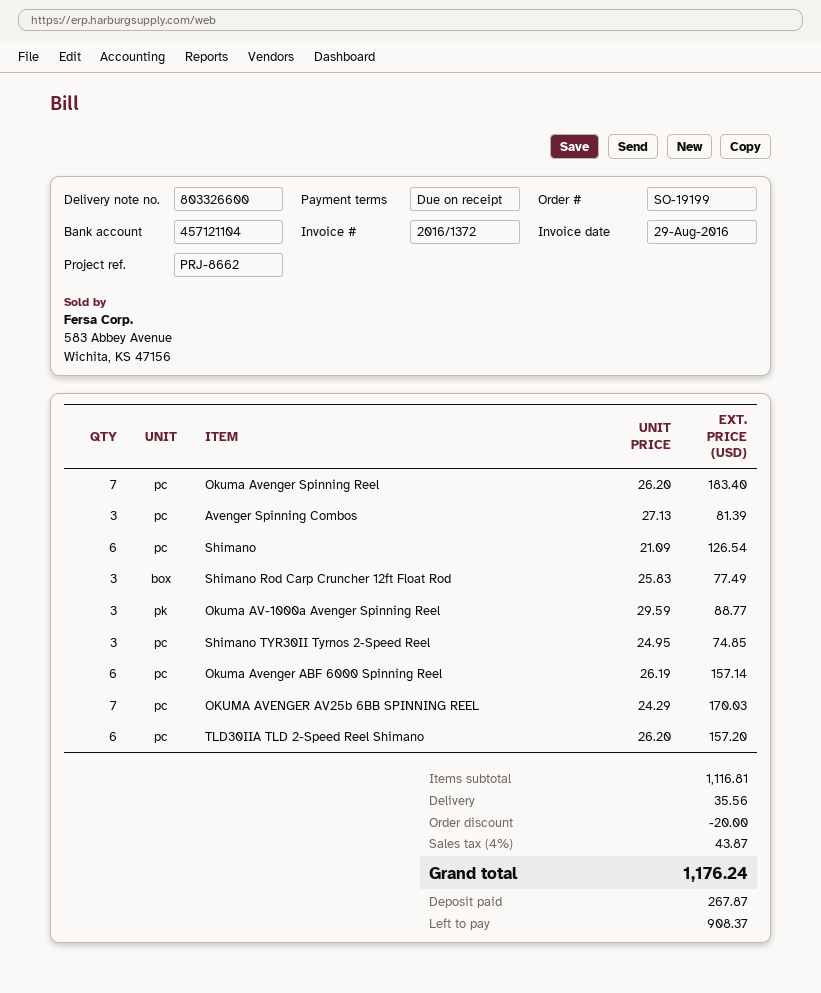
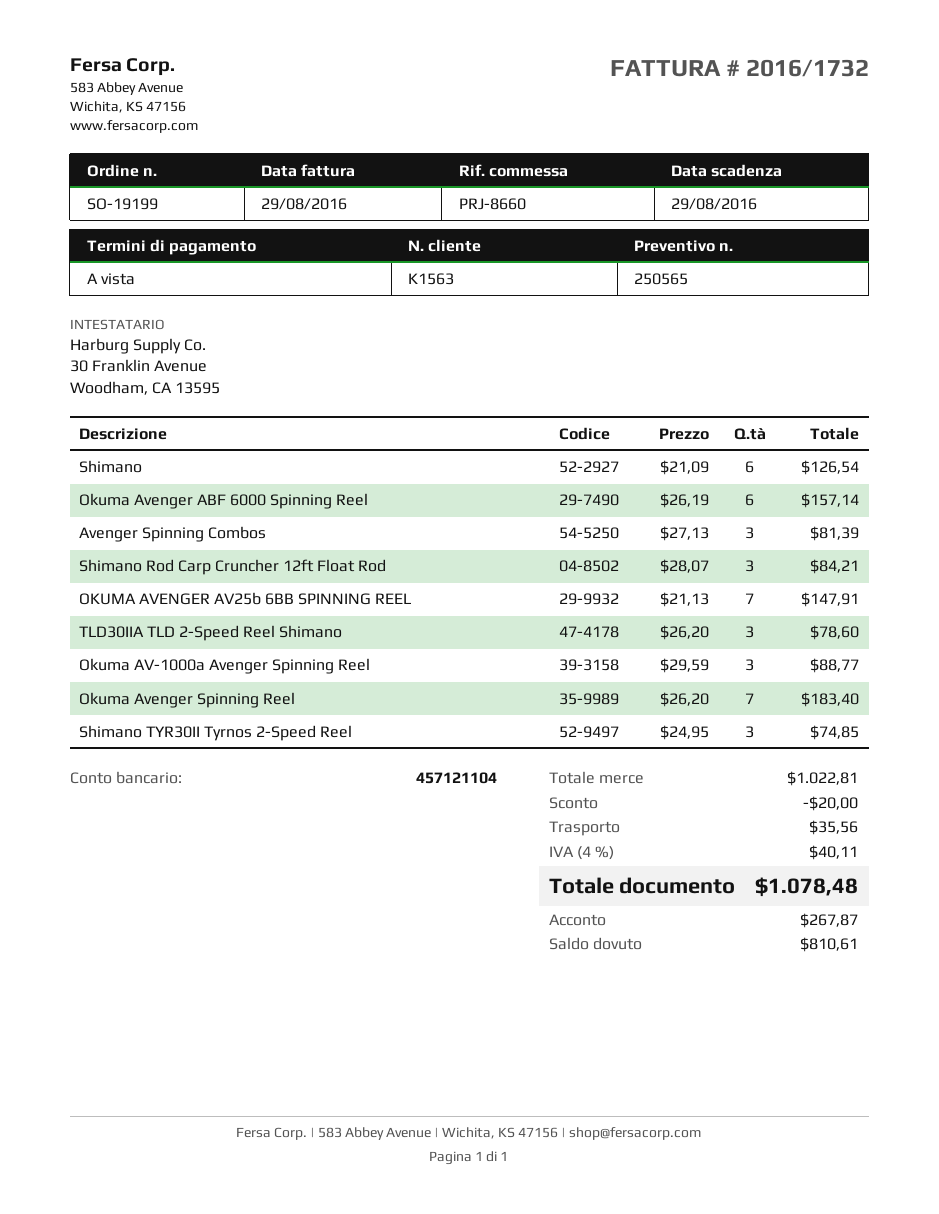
invoice number: 2016/1372 -> 2016/1732
reference: PRJ-8662 -> PRJ-8660
Shimano Rod Carp Cruncher 12ft Float Rod: 3 x 25.83 = 77.49 -> 3 x 28.07 = 84.21
OKUMA AVENGER AV25b 6BB SPINNING REEL: 7 x 24.29 = 170.03 -> 7 x 21.13 = 147.91
TLD30IIA TLD 2-Speed Reel Shimano: 6 x 26.20 = 157.20 -> 3 x 26.20 = 78.60
subtotal: 1116.81 -> 1022.81
tax: 4% = 43.87 -> 4% = 40.11
total: 1176.24 -> 1078.48
balance: 908.37 -> 810.61

